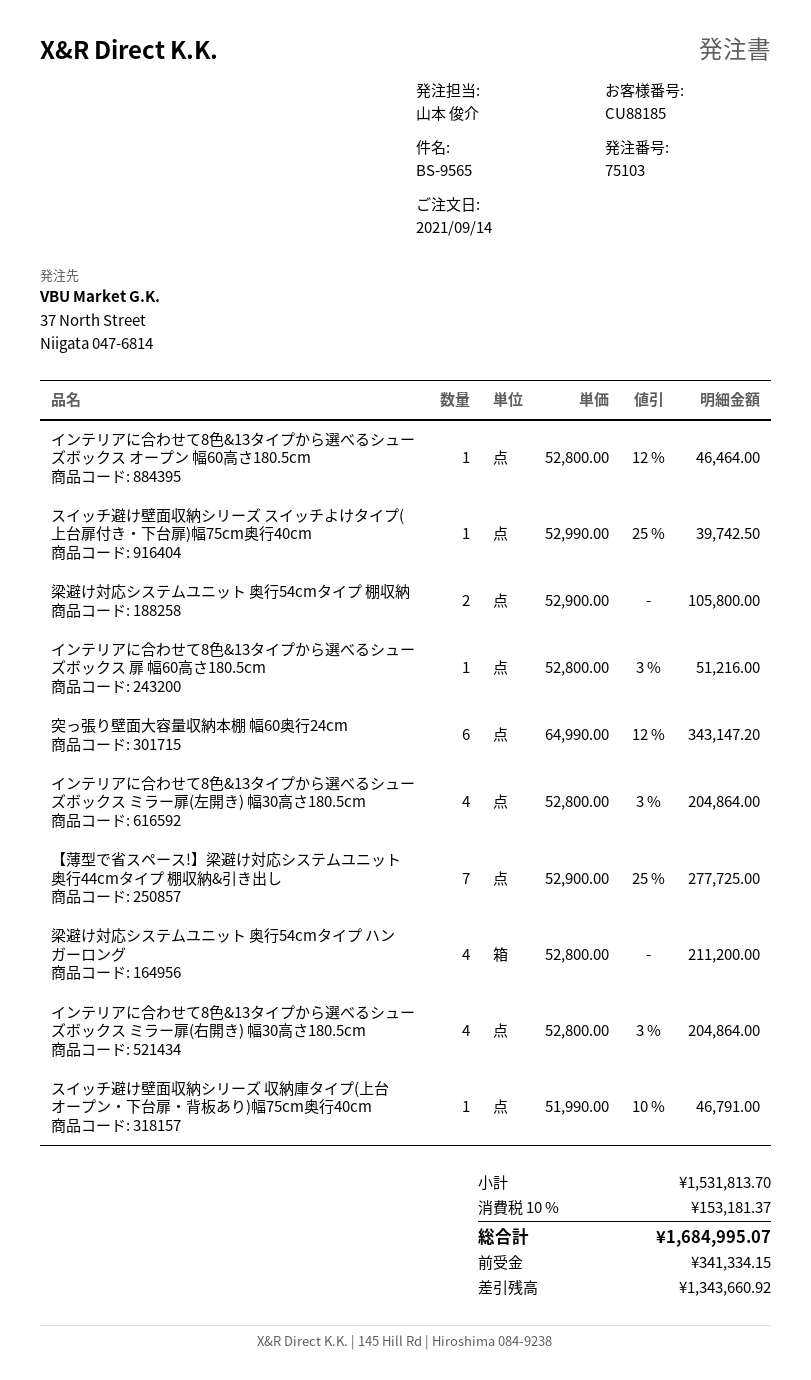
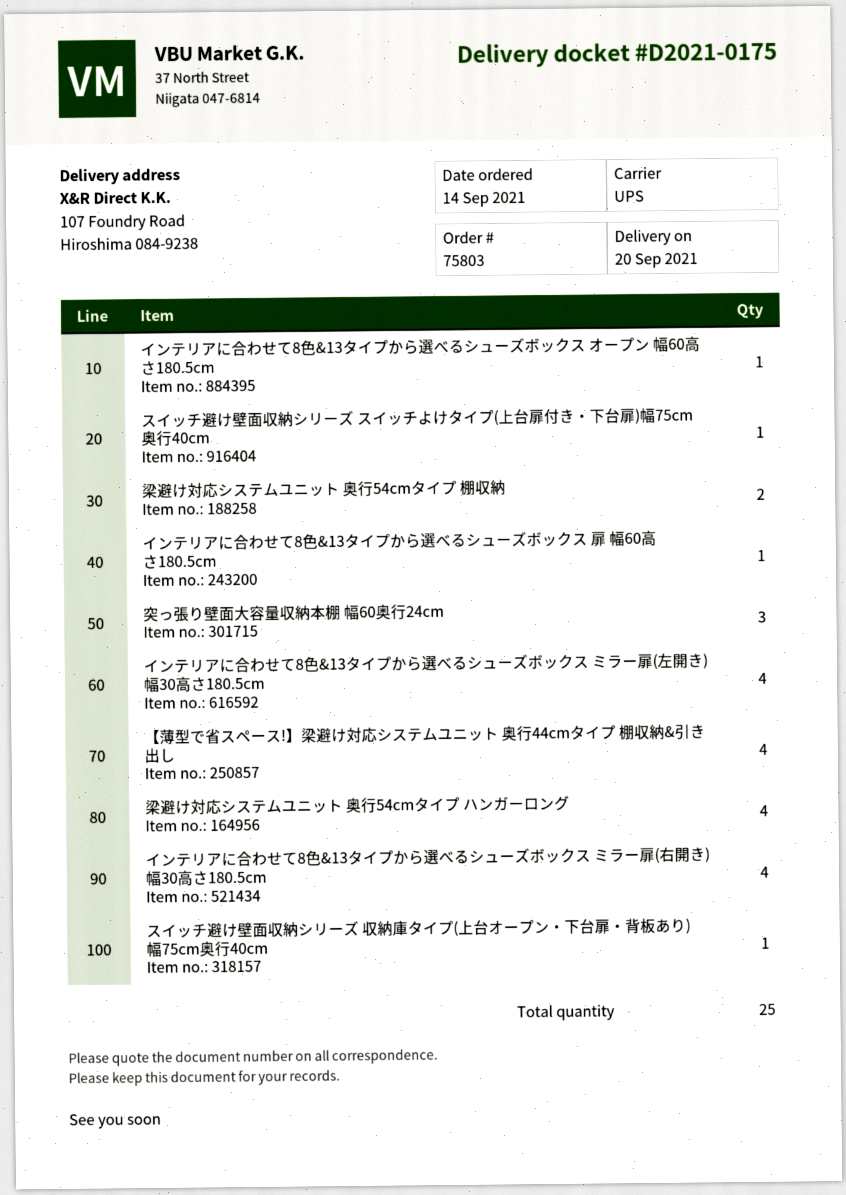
order number: 75103 -> 75803
突っ張り壁面大容量収納本棚 幅60奥行24cm: 6 -> 3
【薄型で省スペース!】梁避け対応システムユニット 奥行44cmタイプ 棚収納&引き出し: 7 -> 4

